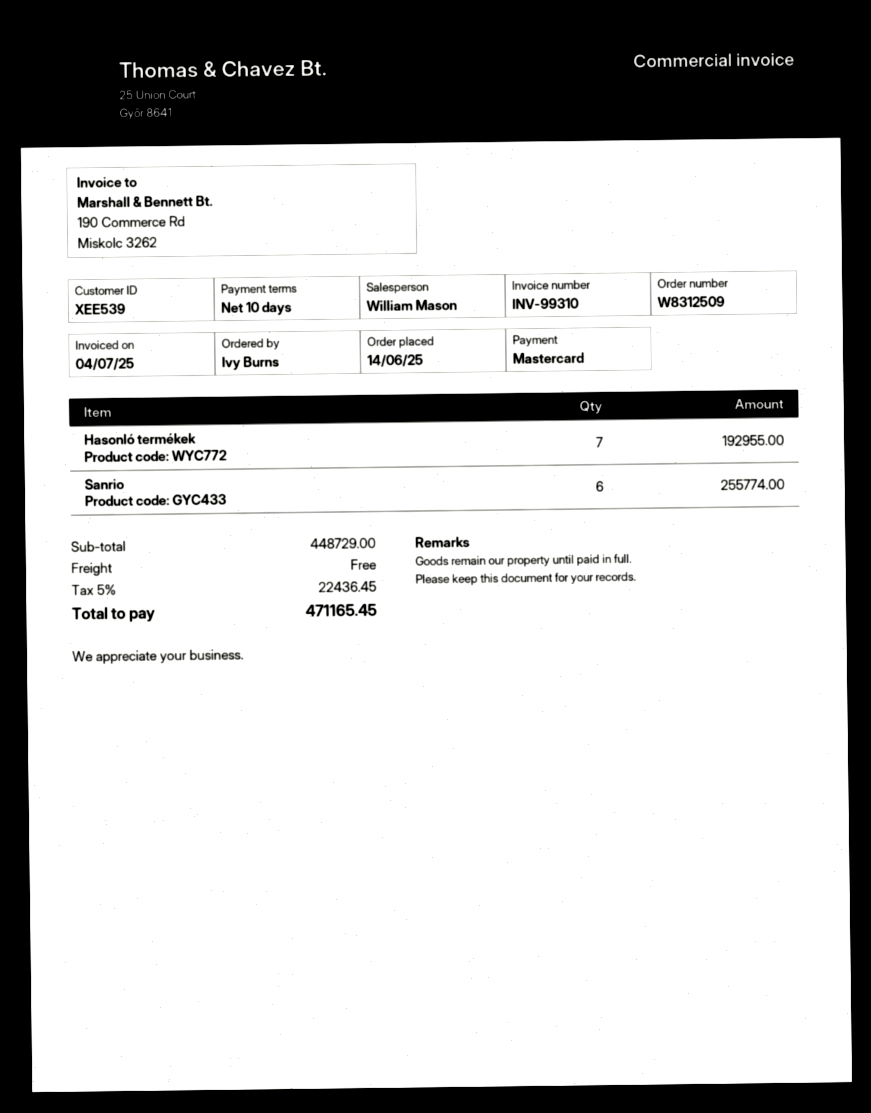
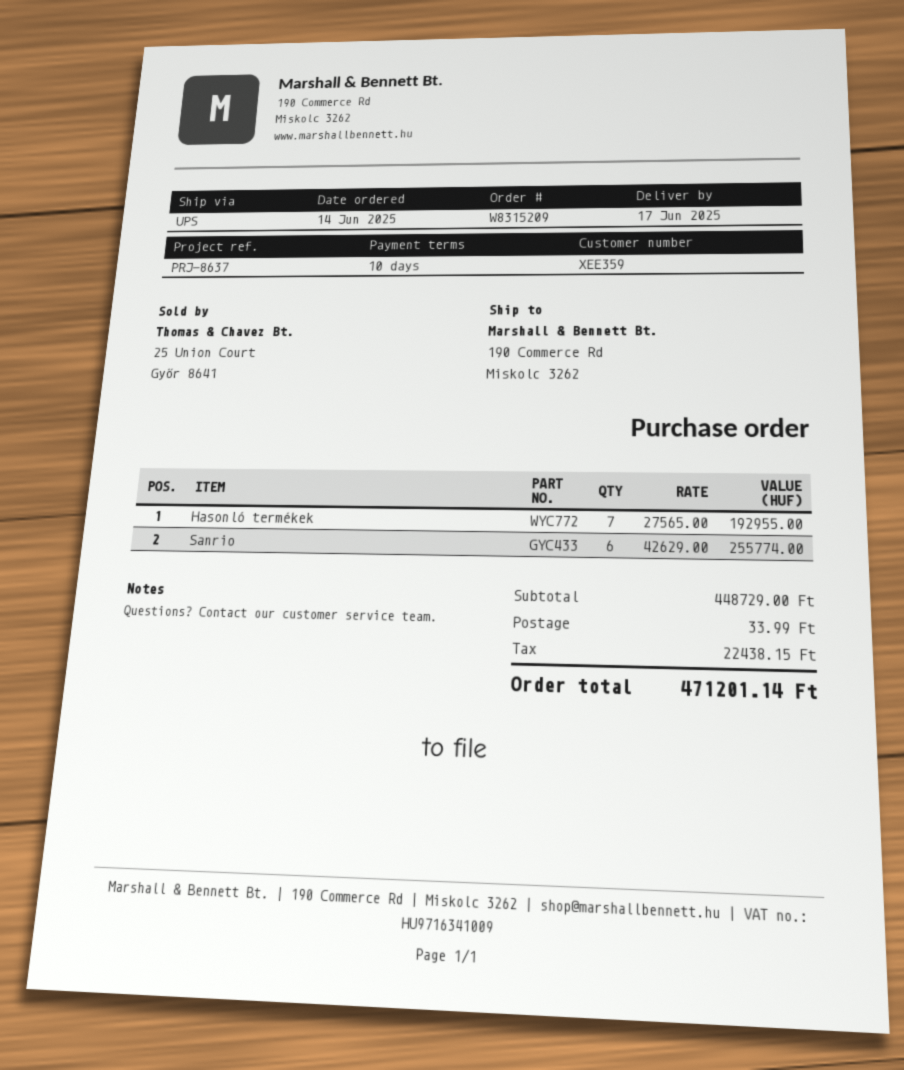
order number: W8312509 -> W8315209
customer number: XEE539 -> XEE359
shipping: 0.00 -> 33.99
tax: 22436.45 -> 22438.15
total: 471165.45 -> 471201.14

